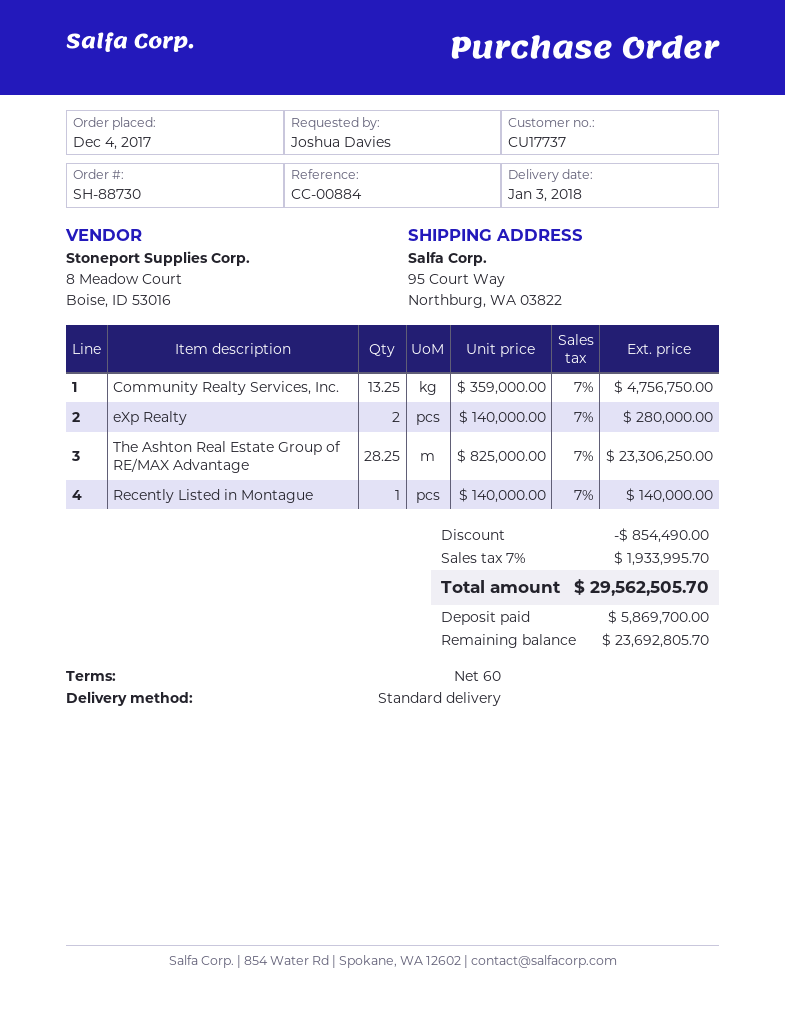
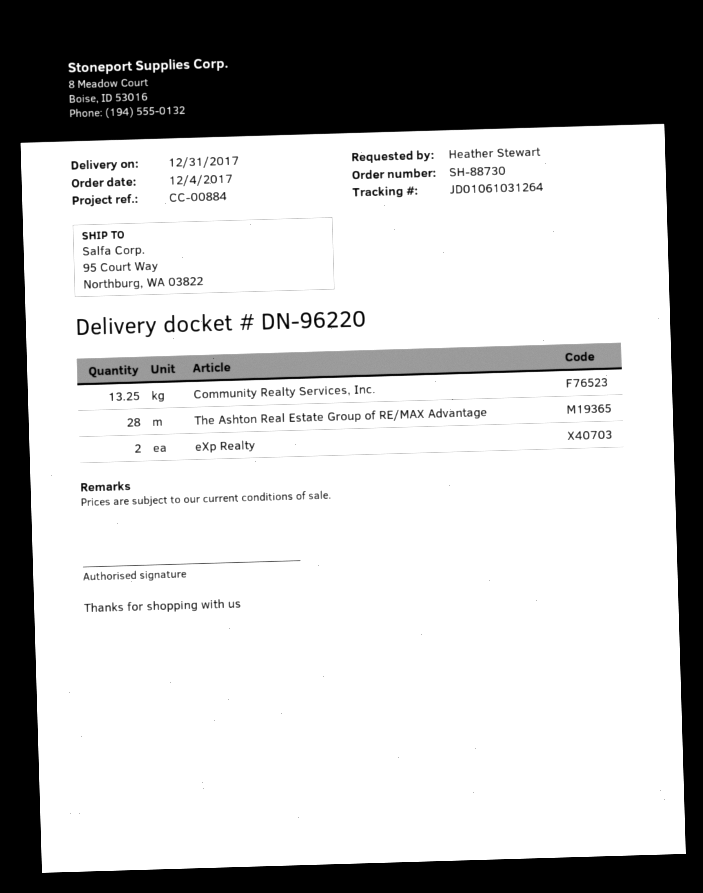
delivery date: 2018-01-03 -> 2017-12-31
ordered by: Joshua Davies -> Heather Stewart
The Ashton Real Estate Group of RE/MAX Advantage: 28.25 -> 28
Recently Listed in Montague: 1 -> none

